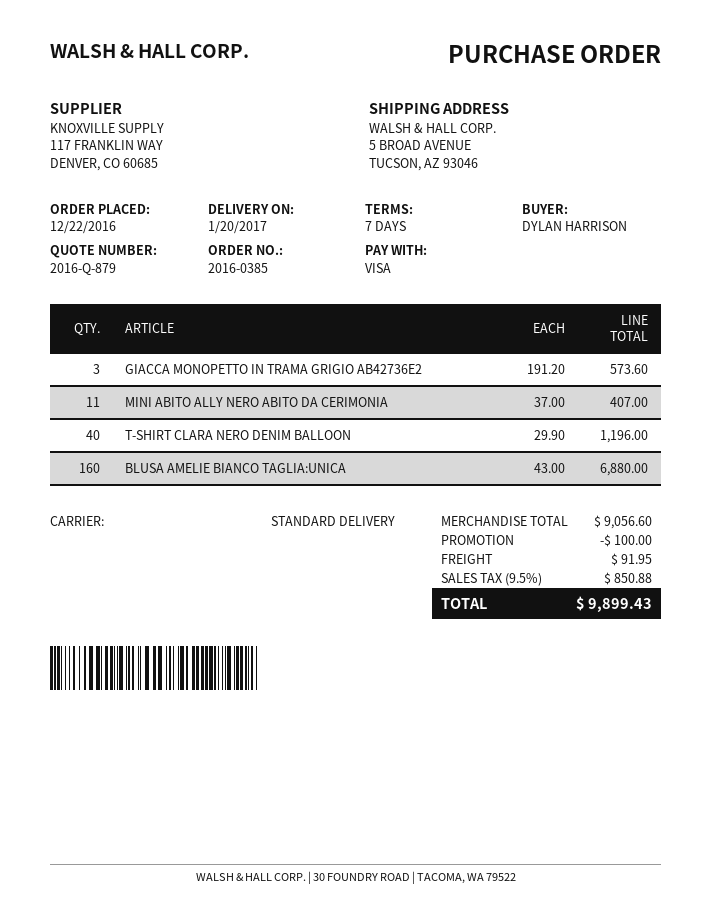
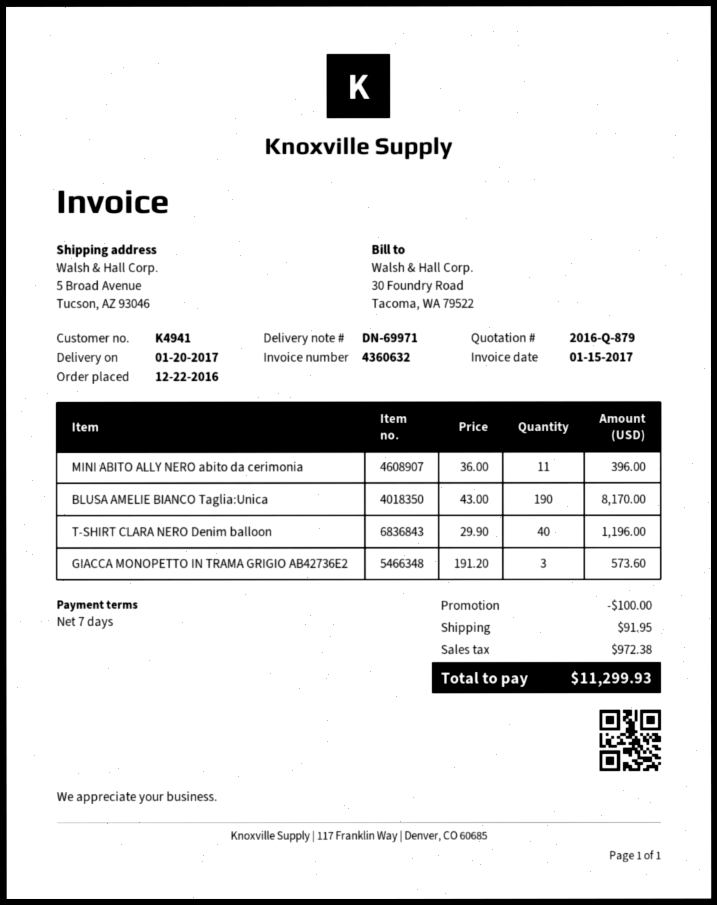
MINI ABITO ALLY NERO ABITO DA CERIMONIA: 11 x 37.00 = 407.00 -> 11 x 36.00 = 396.00
BLUSA AMELIE BIANCO TAGLIA:UNICA: 160 x 43.00 = 6880.00 -> 190 x 43.00 = 8170.00
tax: 850.88 -> 972.38
total: 9899.43 -> 11299.93

